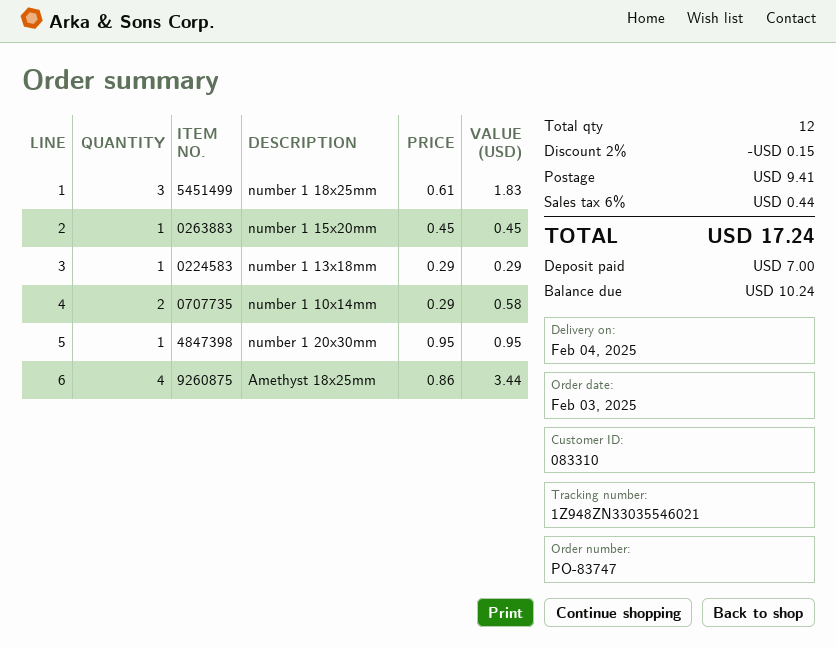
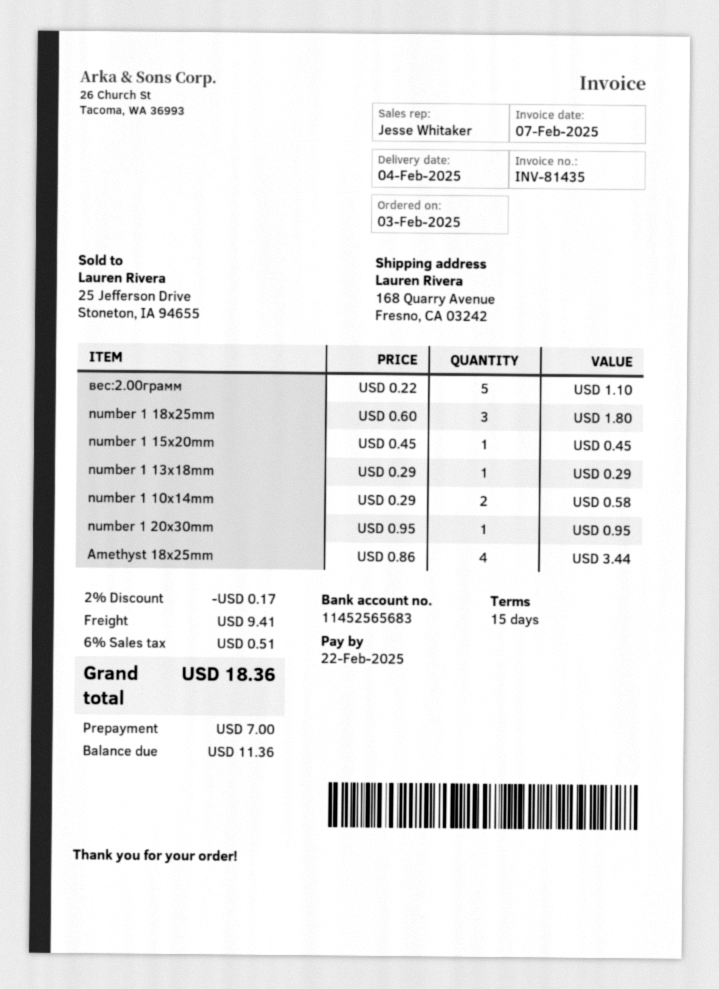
number 1 18x25mm: 3 x 0.61 = 1.83 -> 3 x 0.60 = 1.80
вес:2.00грамм: none -> 5 x 0.22 = 1.10
discount: 2% = 0.15 -> 2% = 0.17
tax: 6% = 0.44 -> 6% = 0.51
total: 17.24 -> 18.36
balance: 10.24 -> 11.36

